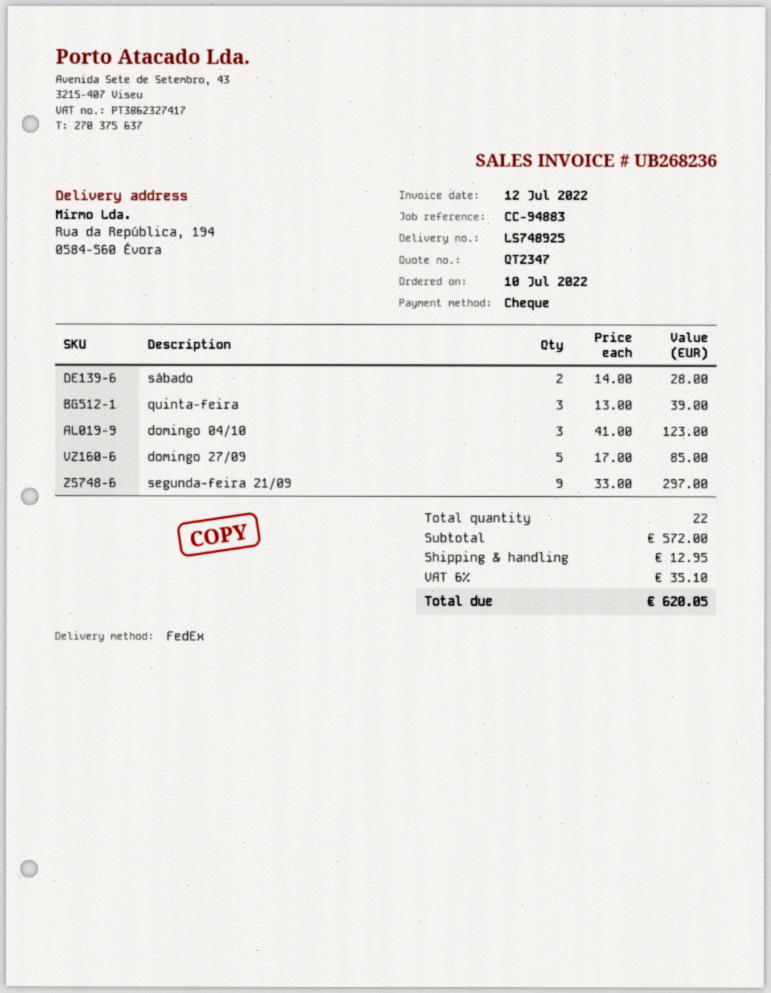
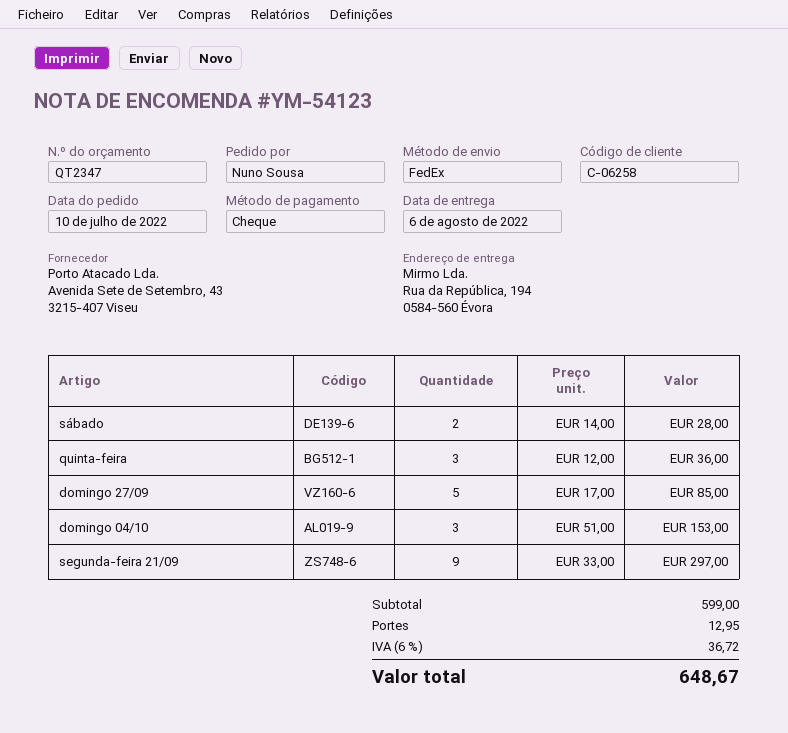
quinta-feira: 3 x 13.00 = 39.00 -> 3 x 12.00 = 36.00
domingo 04/10: 3 x 41.00 = 123.00 -> 3 x 51.00 = 153.00
subtotal: 572.00 -> 599.00
tax: 6% = 35.10 -> 6% = 36.72
total: 620.05 -> 648.67

